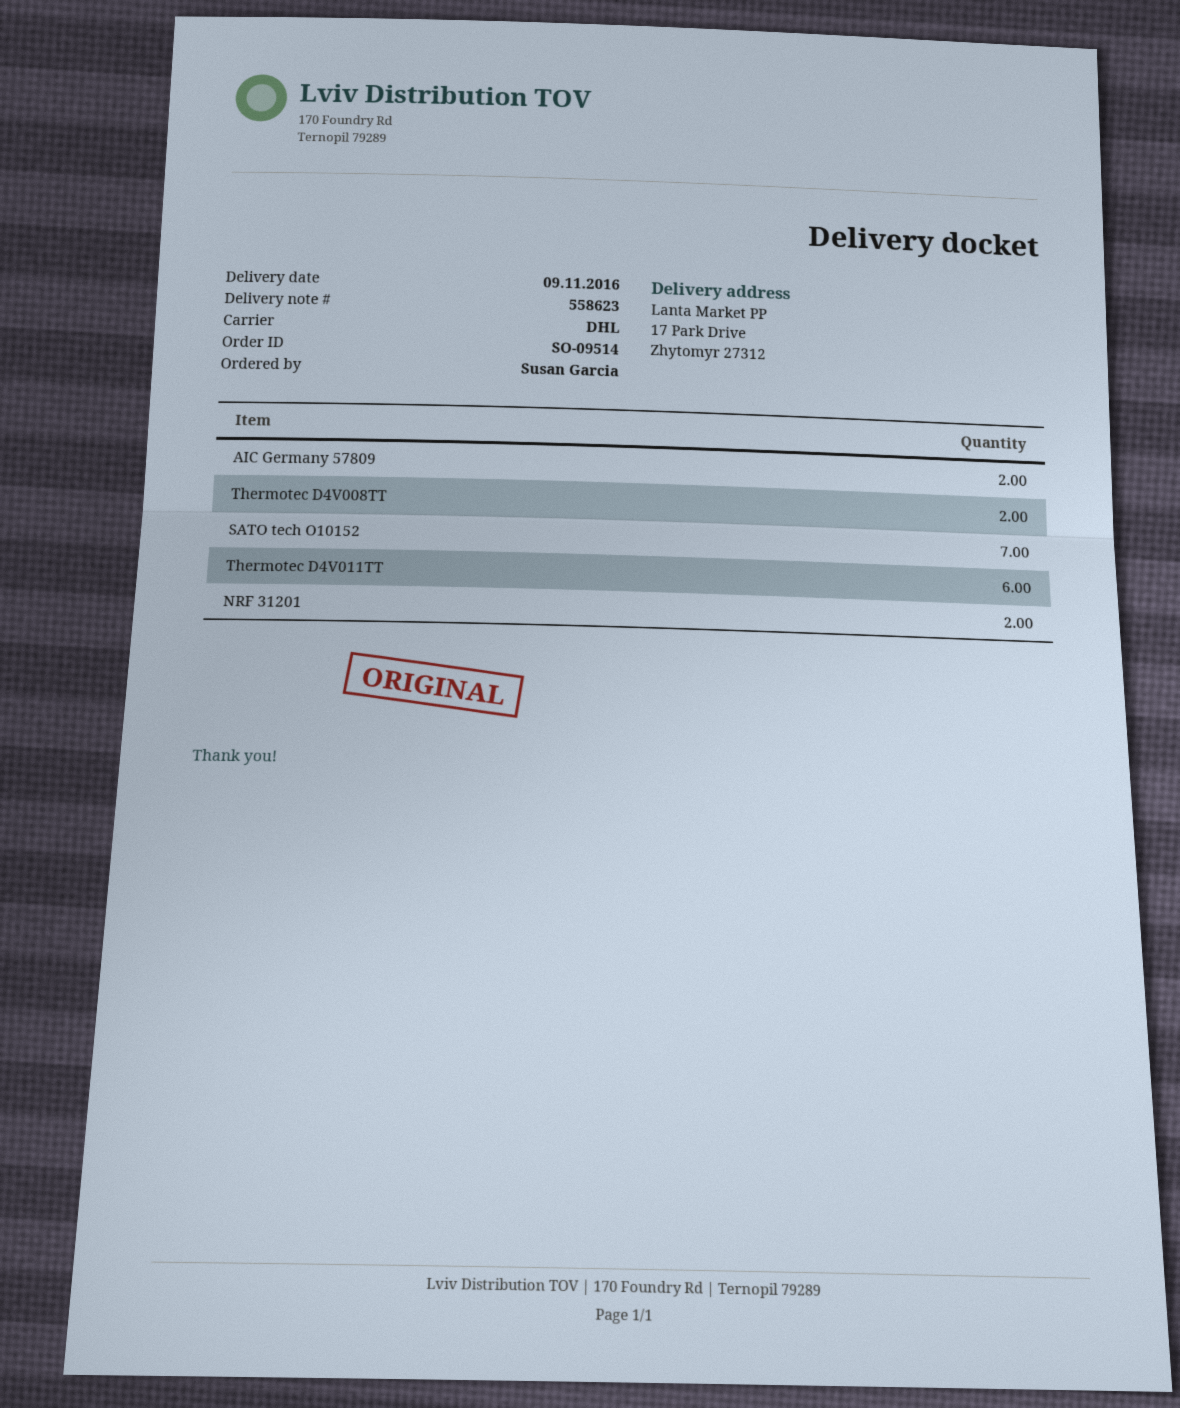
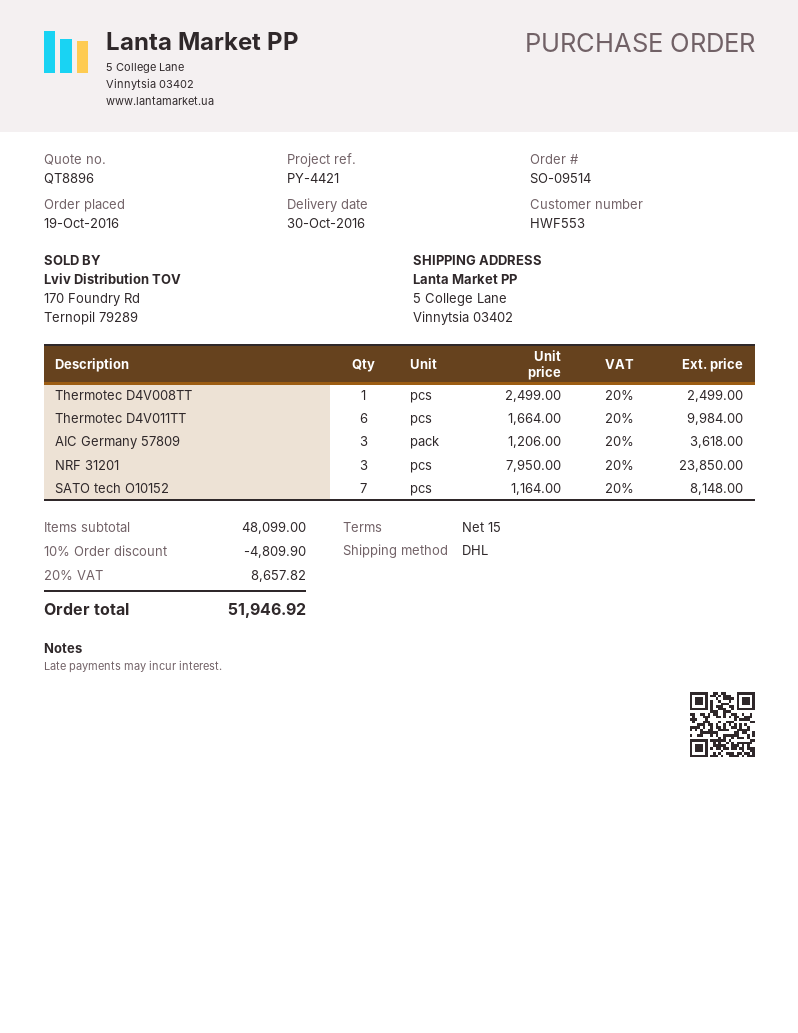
delivery date: 2016-11-09 -> 2016-10-30
ship to: 17 Park Drive, Zhytomyr 27312 -> 5 College Lane, Vinnytsia 03402
AIC Germany 57809: 2 -> 3
Thermotec D4V008TT: 2 -> 1
NRF 31201: 2 -> 3

